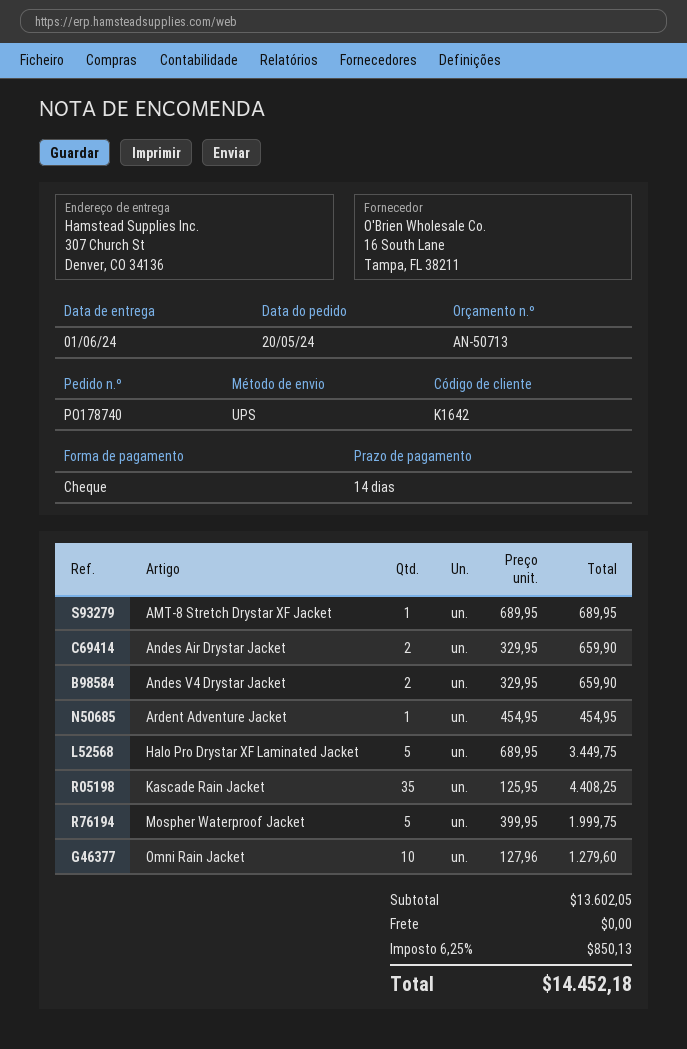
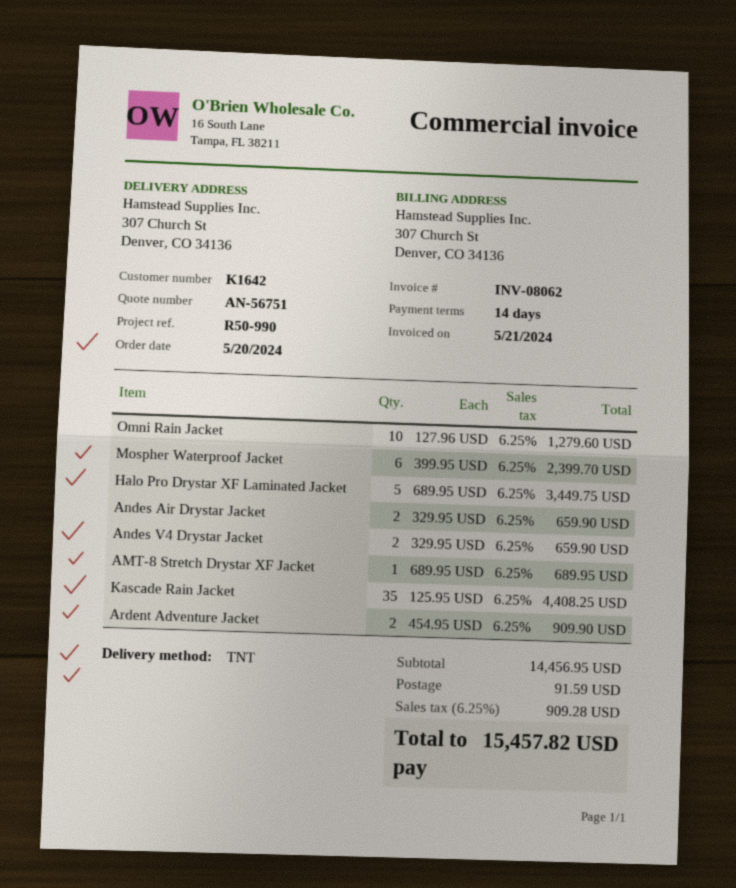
quote number: AN-50713 -> AN-56751
shipping method: UPS -> TNT
Ardent Adventure Jacket: 1 x 454.95 = 454.95 -> 2 x 454.95 = 909.90
Mospher Waterproof Jacket: 5 x 399.95 = 1999.75 -> 6 x 399.95 = 2399.70
subtotal: 13602.05 -> 14456.95
shipping: 0.00 -> 91.59
tax: 6.25% = 850.13 -> 6.25% = 909.28
total: 14452.18 -> 15457.82

